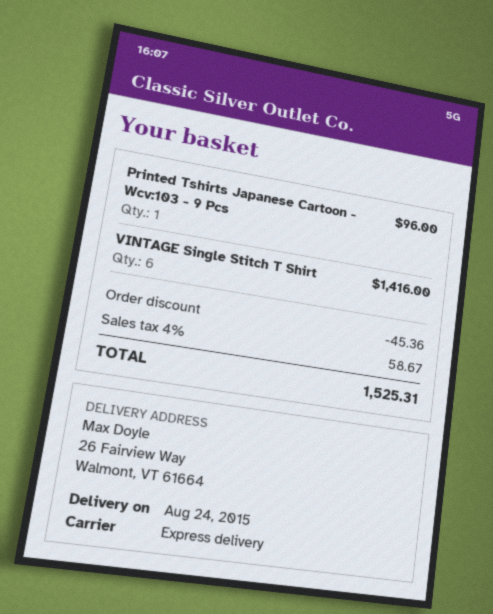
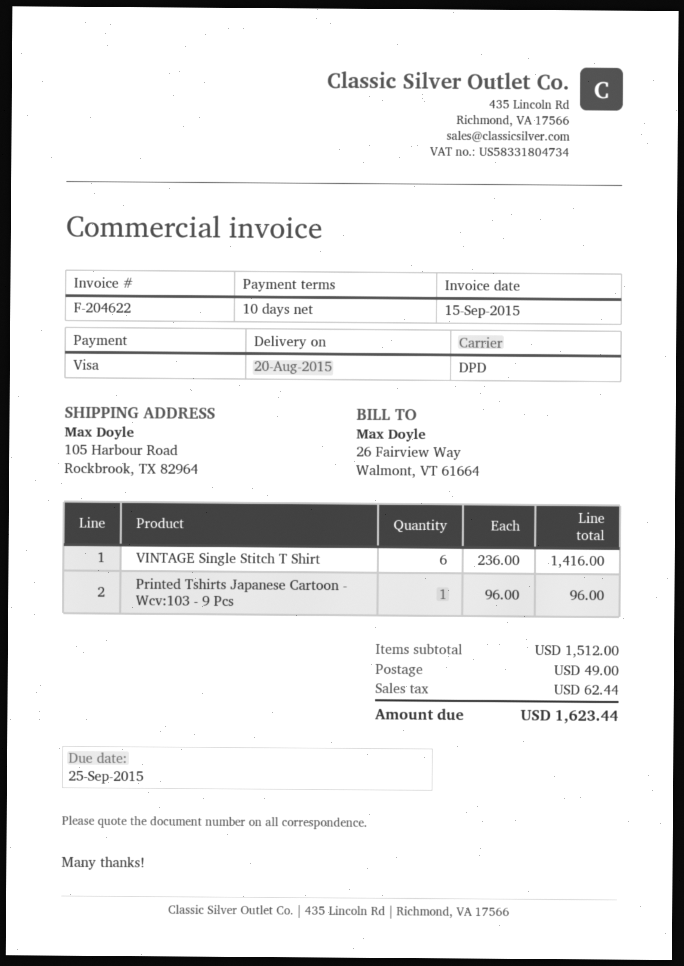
delivery date: 2015-08-24 -> 2015-08-20
shipping method: express -> DPD
ship to: 26 Fairview Way, Walmont, VT 61664 -> 105 Harbour Road, Rockbrook, TX 82964
discount: 45.36 -> none
shipping: none -> 49.00
tax: 58.67 -> 62.44
total: 1525.31 -> 1623.44

